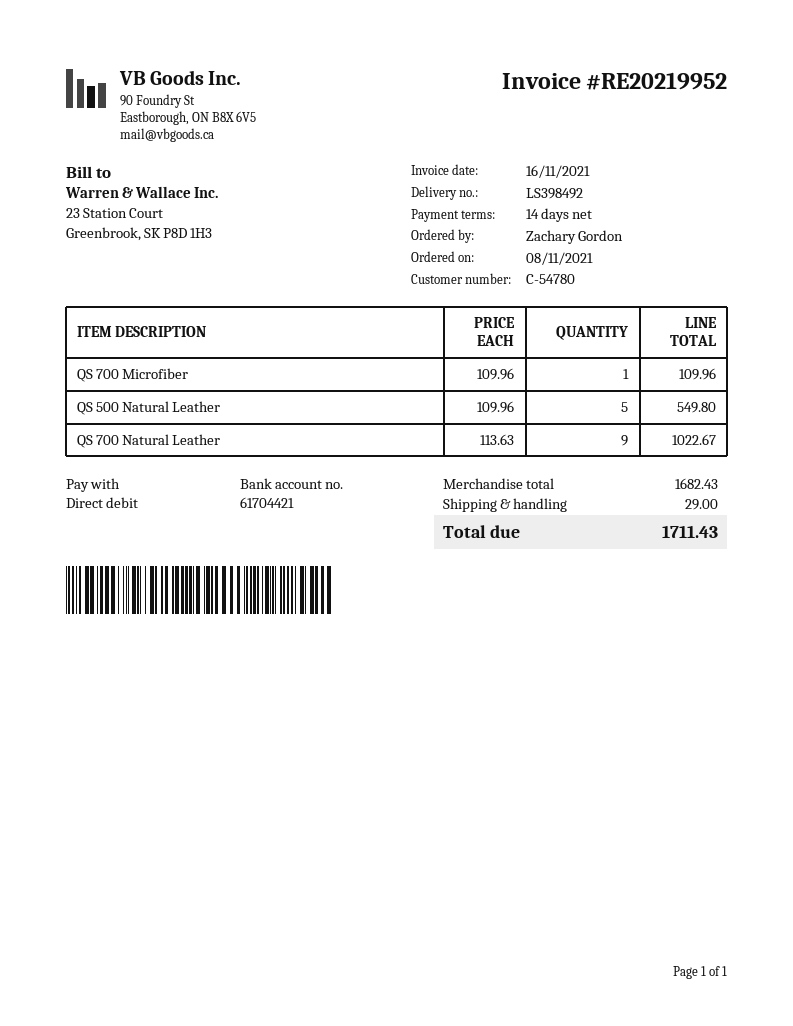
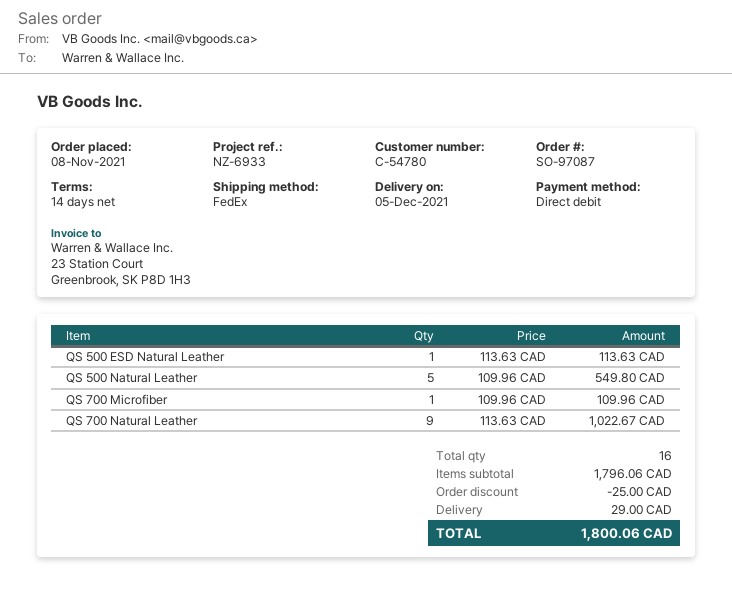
QS 500 ESD Natural Leather: none -> 1 x 113.63 = 113.63
subtotal: 1682.43 -> 1796.06
discount: none -> 25.00
total: 1711.43 -> 1800.06

